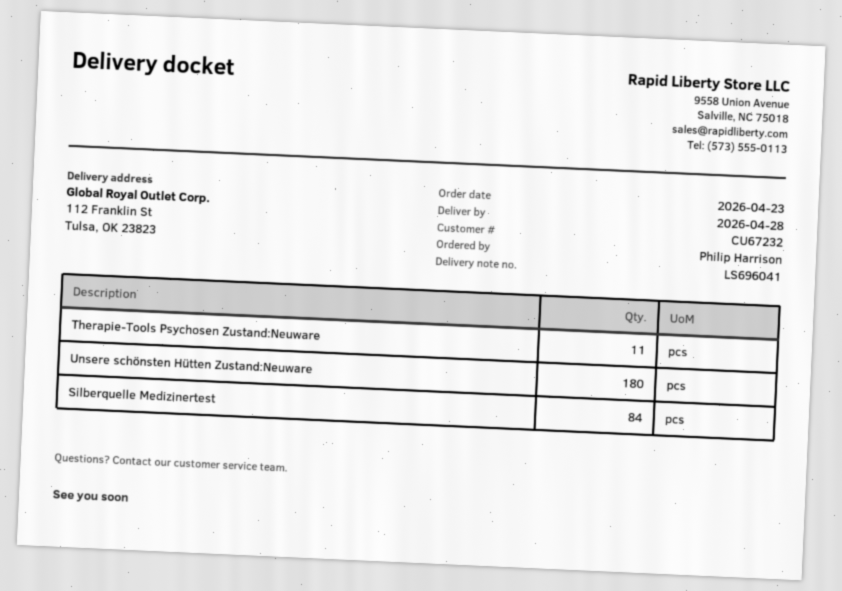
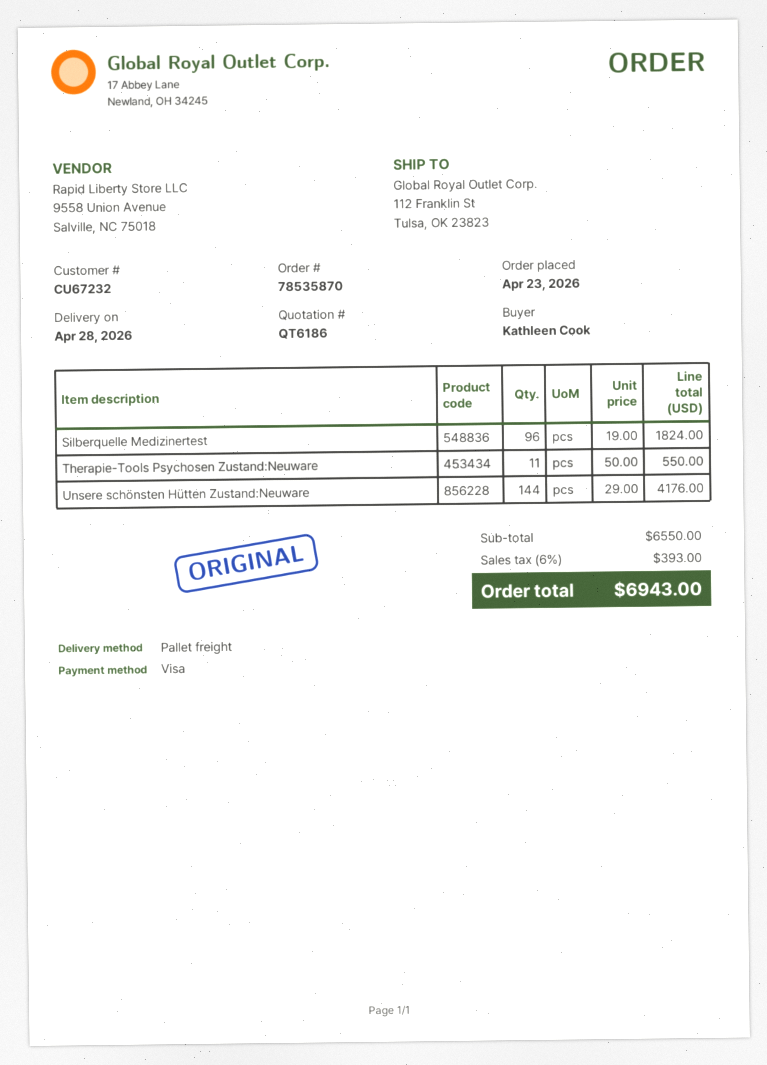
ordered by: Philip Harrison -> Kathleen Cook
Unsere schönsten Hütten Zustand:Neuware: 180 -> 144
Silberquelle Medizinertest: 84 -> 96

